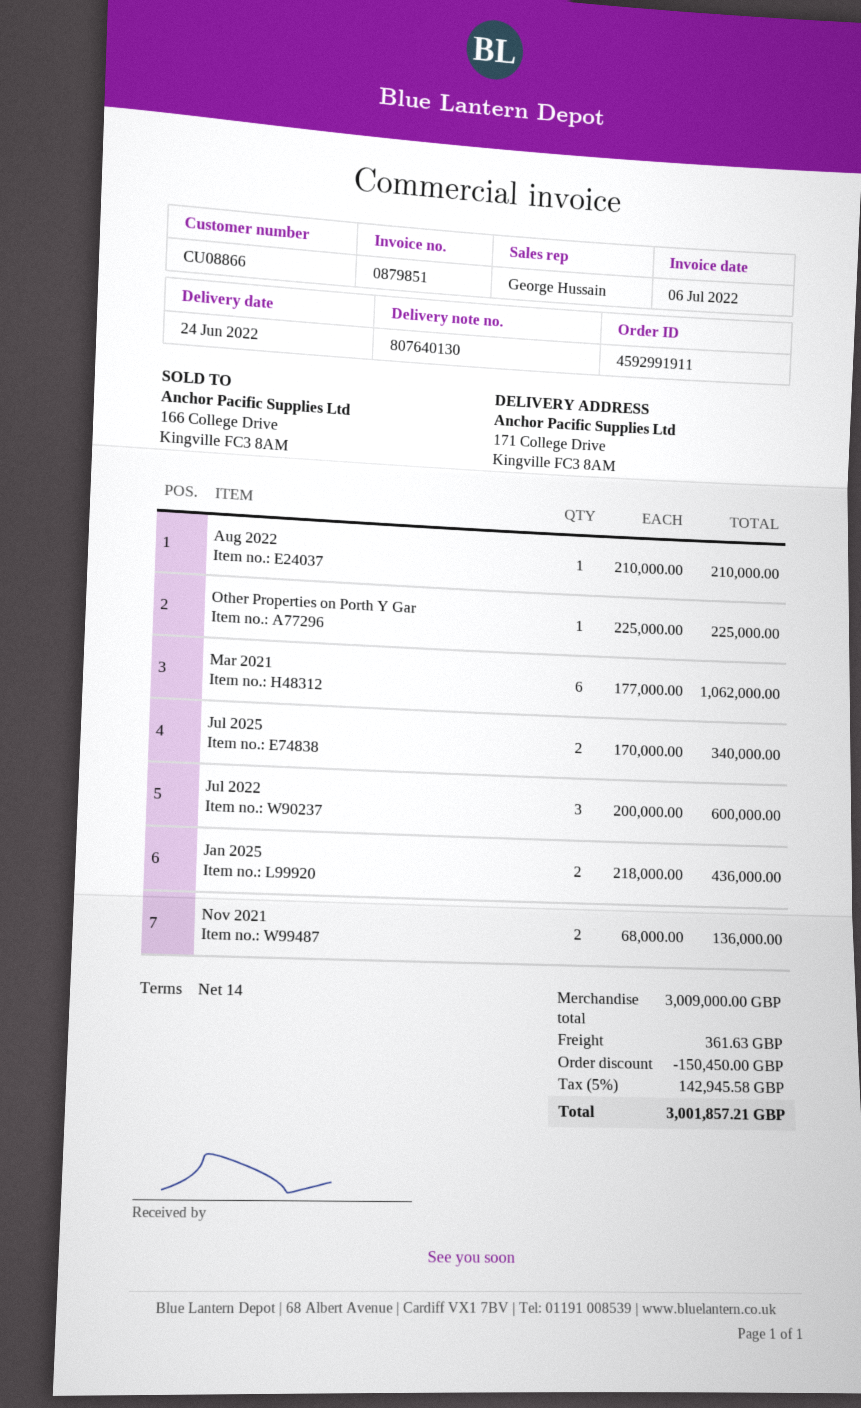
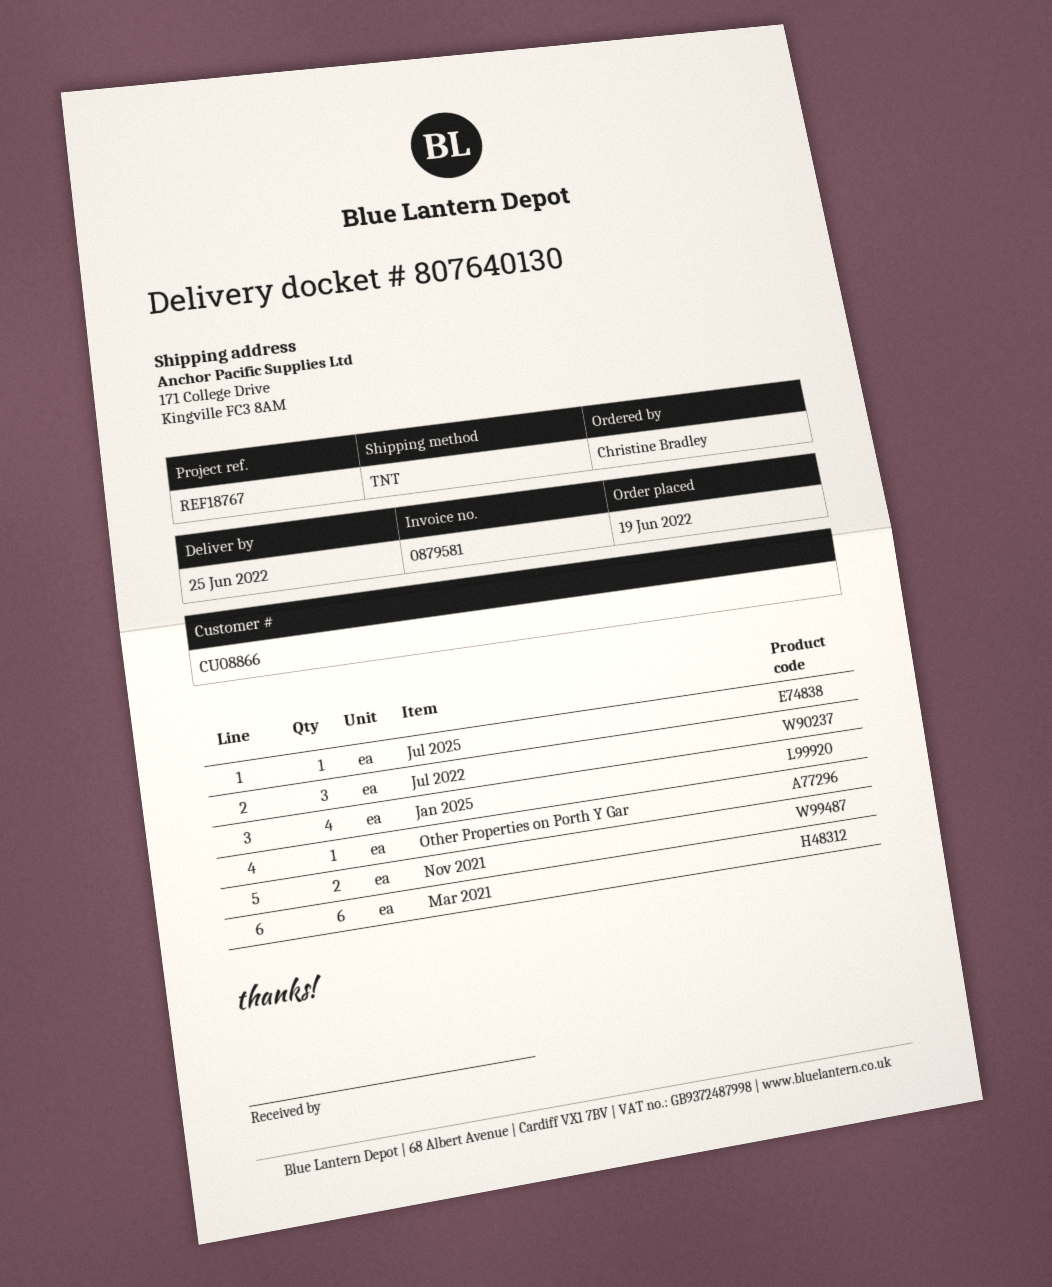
delivery date: 2022-06-24 -> 2022-06-25
invoice number: 0879851 -> 0879581
Aug 2022: 1 -> none
Jul 2025: 2 -> 1
Jan 2025: 2 -> 4

